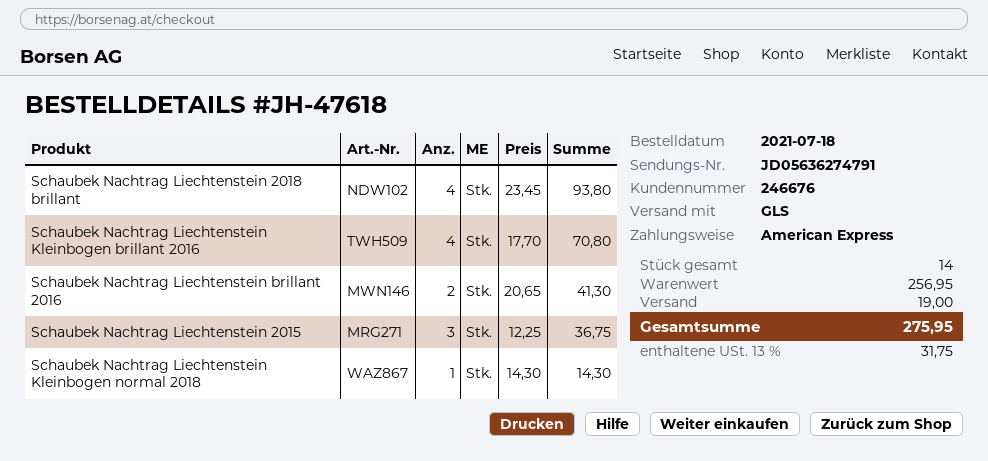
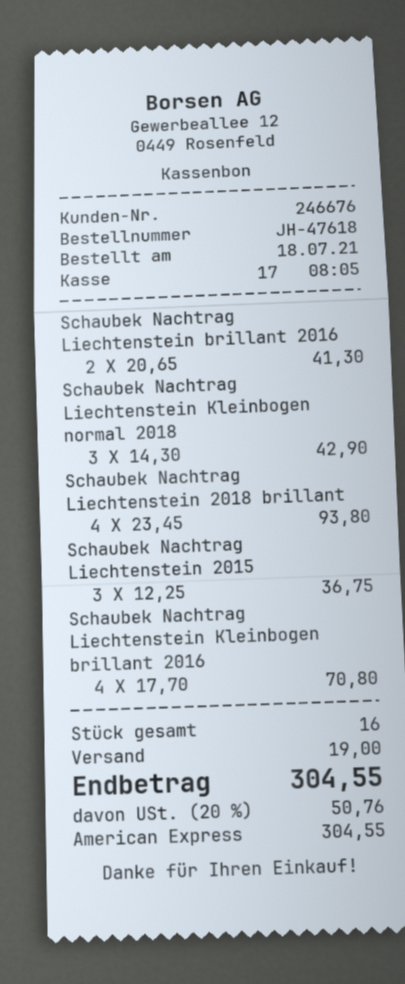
Schaubek Nachtrag Liechtenstein Kleinbogen normal 2018: 1 x 14.30 = 14.30 -> 3 x 14.30 = 42.90
total quantity: 14 -> 16
tax: 13% = 31.75 -> 20% = 50.76
total: 275.95 -> 304.55

